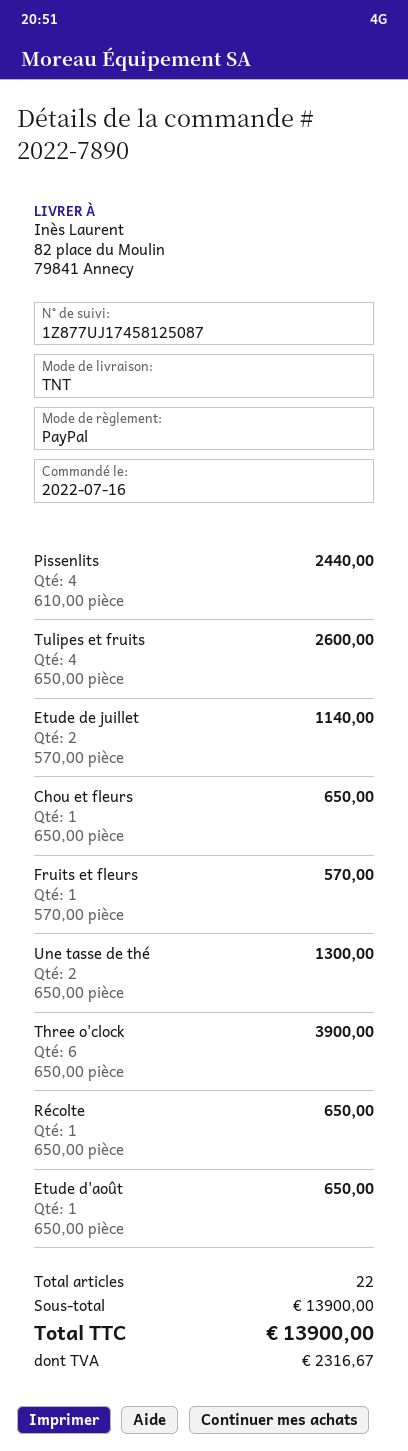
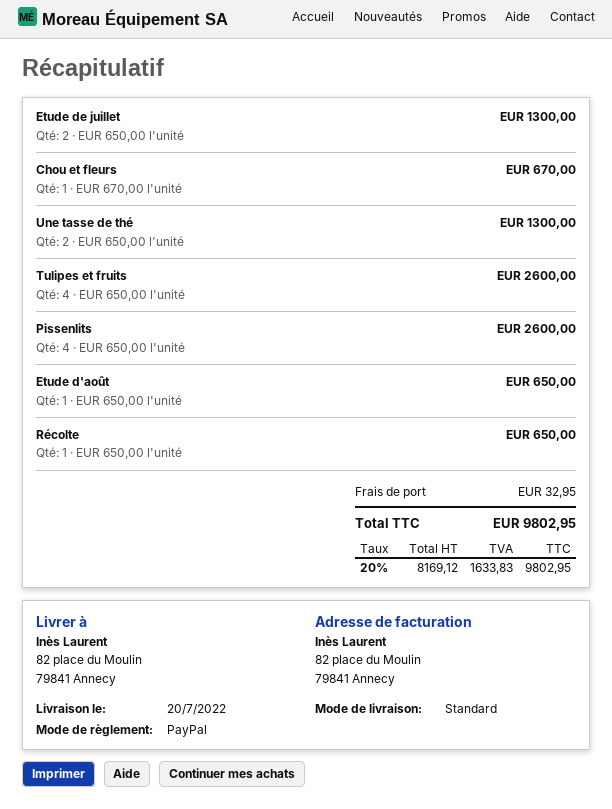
shipping method: TNT -> standard
Pissenlits: 4 x 610.00 = 2440.00 -> 4 x 650.00 = 2600.00
Etude de juillet: 2 x 570.00 = 1140.00 -> 2 x 650.00 = 1300.00
Chou et fleurs: 1 x 650.00 = 650.00 -> 1 x 670.00 = 670.00
Fruits et fleurs: 1 x 570.00 = 570.00 -> none
Three o'clock: 6 x 650.00 = 3900.00 -> none
shipping: none -> 32.95
tax: 2316.67 -> 1633.83
total: 13900.00 -> 9802.95

